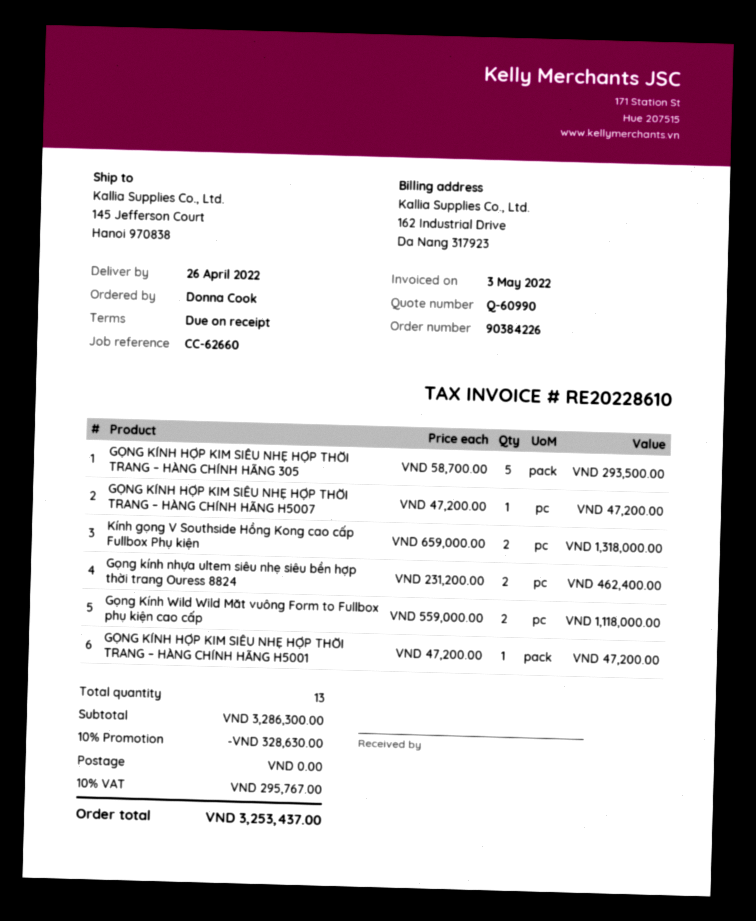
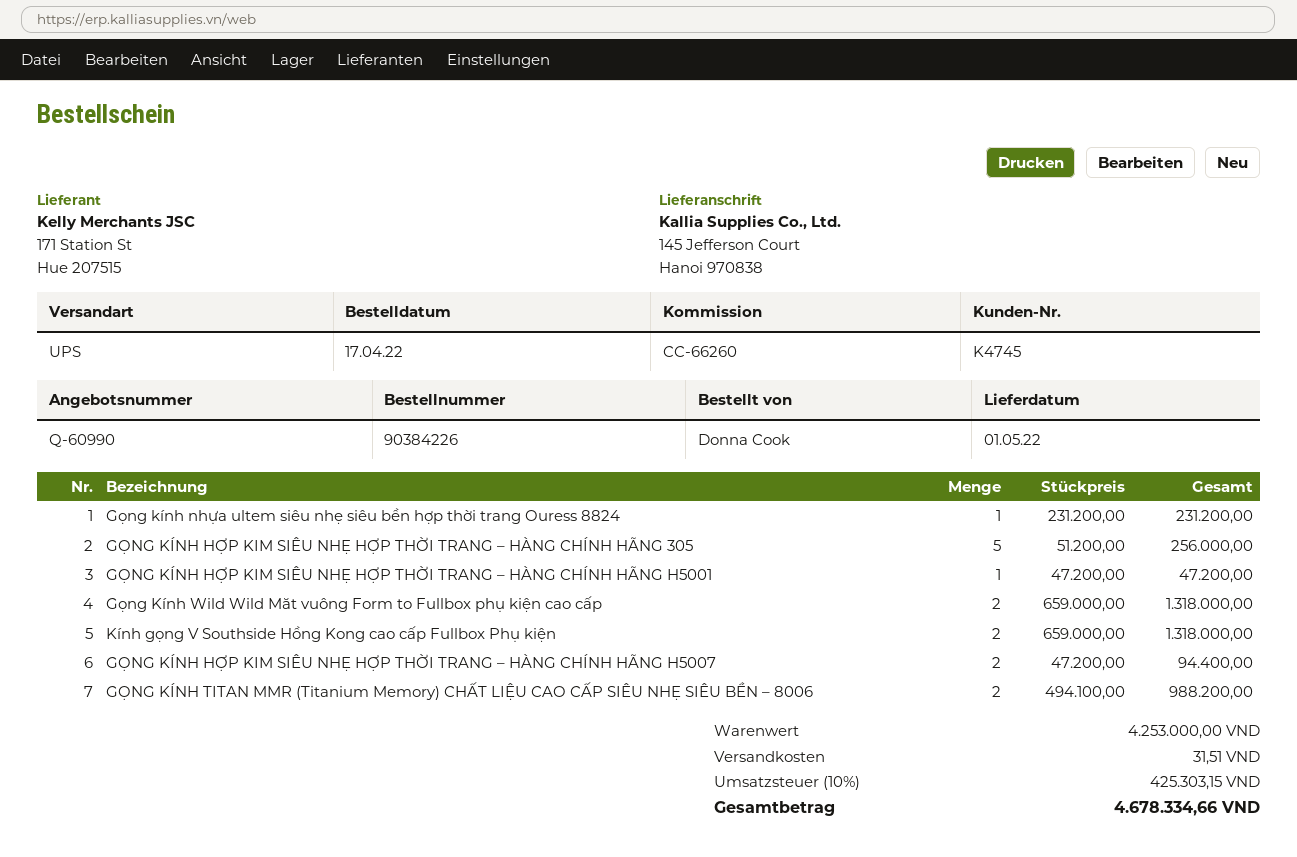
delivery date: 2022-04-26 -> 2022-05-01
reference: CC-62660 -> CC-66260
GỌNG KÍNH HỢP KIM SIÊU NHẸ HỢP THỜI TRANG – HÀNG CHÍNH HÃNG 305: 5 x 58700.00 = 293500.00 -> 5 x 51200.00 = 256000.00
GỌNG KÍNH HỢP KIM SIÊU NHẸ HỢP THỜI TRANG – HÀNG CHÍNH HÃNG H5007: 1 x 47200.00 = 47200.00 -> 2 x 47200.00 = 94400.00
Gọng kính nhựa ultem siêu nhẹ siêu bền hợp thời trang Ouress 8824: 2 x 231200.00 = 462400.00 -> 1 x 231200.00 = 231200.00
Gọng Kính Wild Wild Măt vuông Form to Fullbox phụ kiện cao cấp: 2 x 559000.00 = 1118000.00 -> 2 x 659000.00 = 1318000.00
GỌNG KÍNH TITAN MMR (Titanium Memory) CHẤT LIỆU CAO CẤP SIÊU NHẸ SIÊU BỀN – 8006: none -> 2 x 494100.00 = 988200.00
subtotal: 3286300.00 -> 4253000.00
discount: 10% = 328630.00 -> none
shipping: 0.00 -> 31.51
tax: 10% = 295767.00 -> 10% = 425303.15
total: 3253437.00 -> 4678334.66

